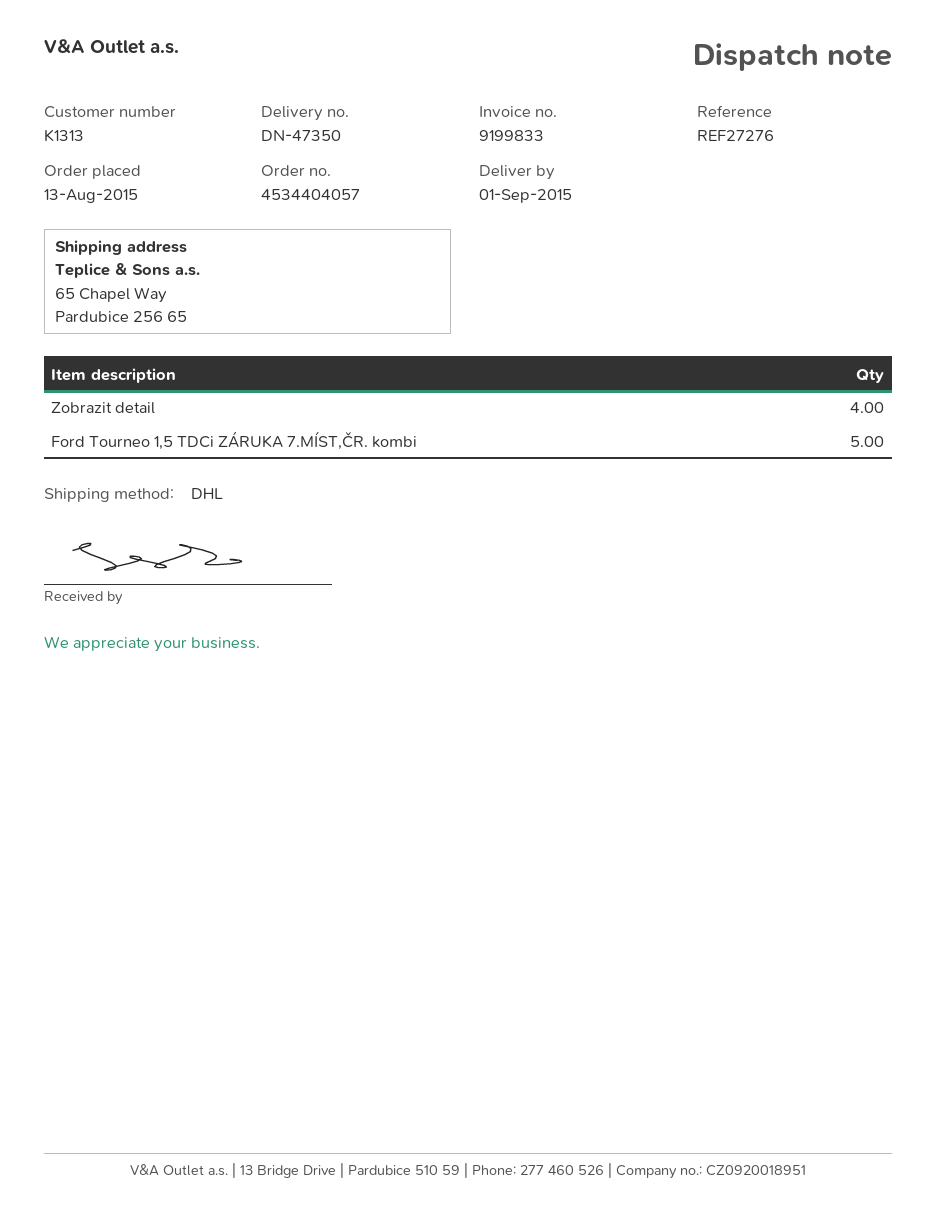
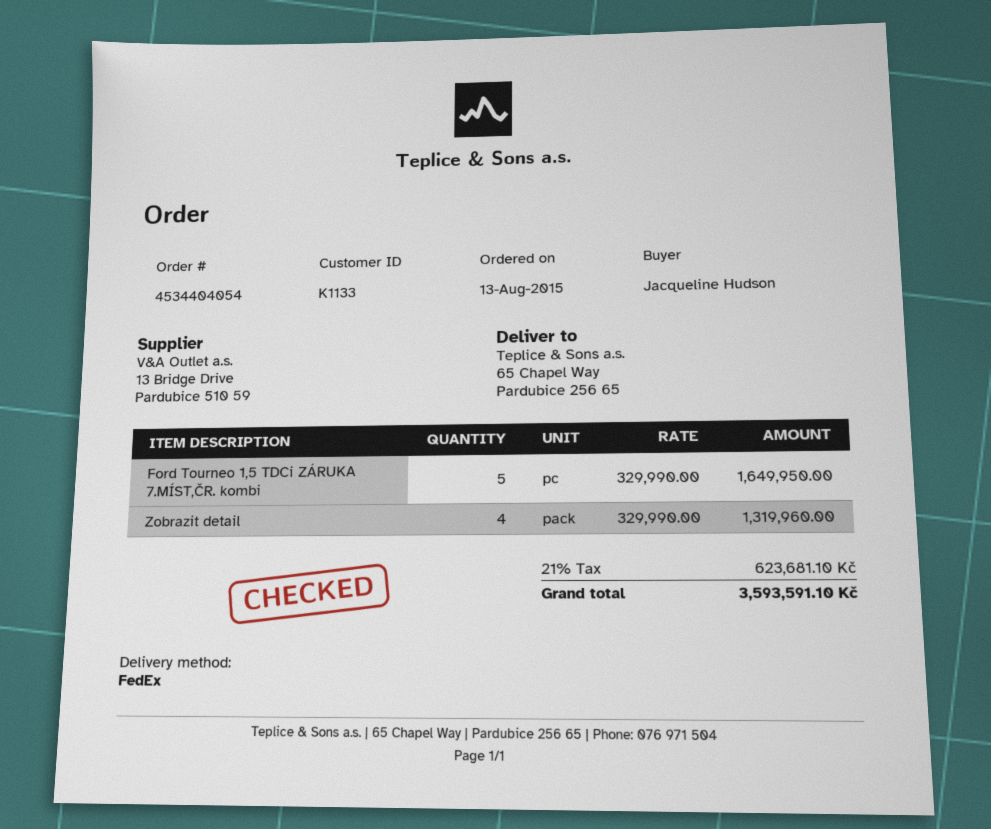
order number: 4534404057 -> 4534404054
customer number: K1313 -> K1133
shipping method: DHL -> FedEx

